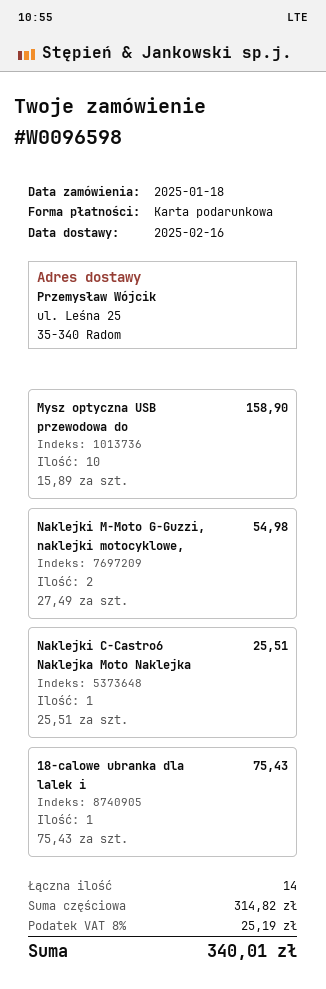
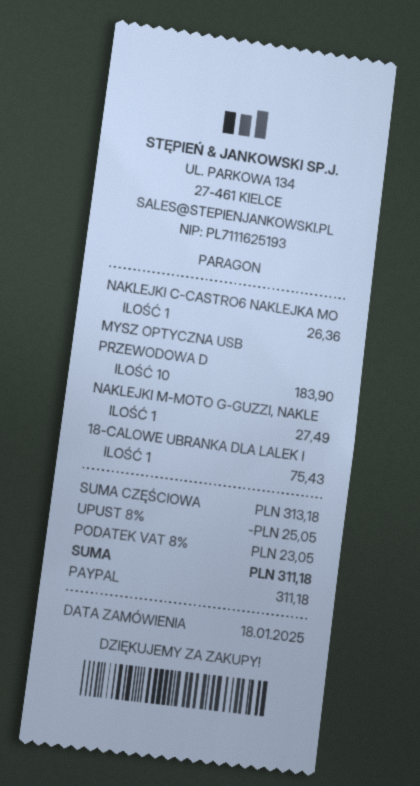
payment method: gift card -> PayPal
Mysz optyczna USB przewodowa do: 10 for 158.90 -> 10 for 183.90
Naklejki M-Moto G-Guzzi, naklejki motocyklowe,: 2 for 54.98 -> 1 for 27.49
Naklejki C-Castro6 Naklejka Moto Naklejka: 1 for 25.51 -> 1 for 26.36
subtotal: 314.82 -> 313.18
discount: none -> 8% = 25.05
tax: 8% = 25.19 -> 8% = 23.05
total: 340.01 -> 311.18

